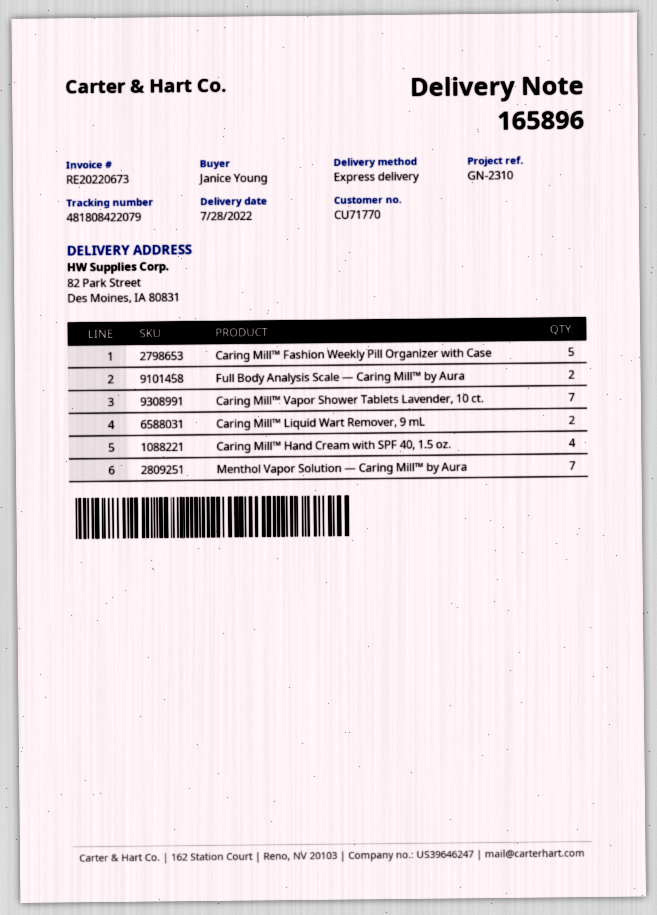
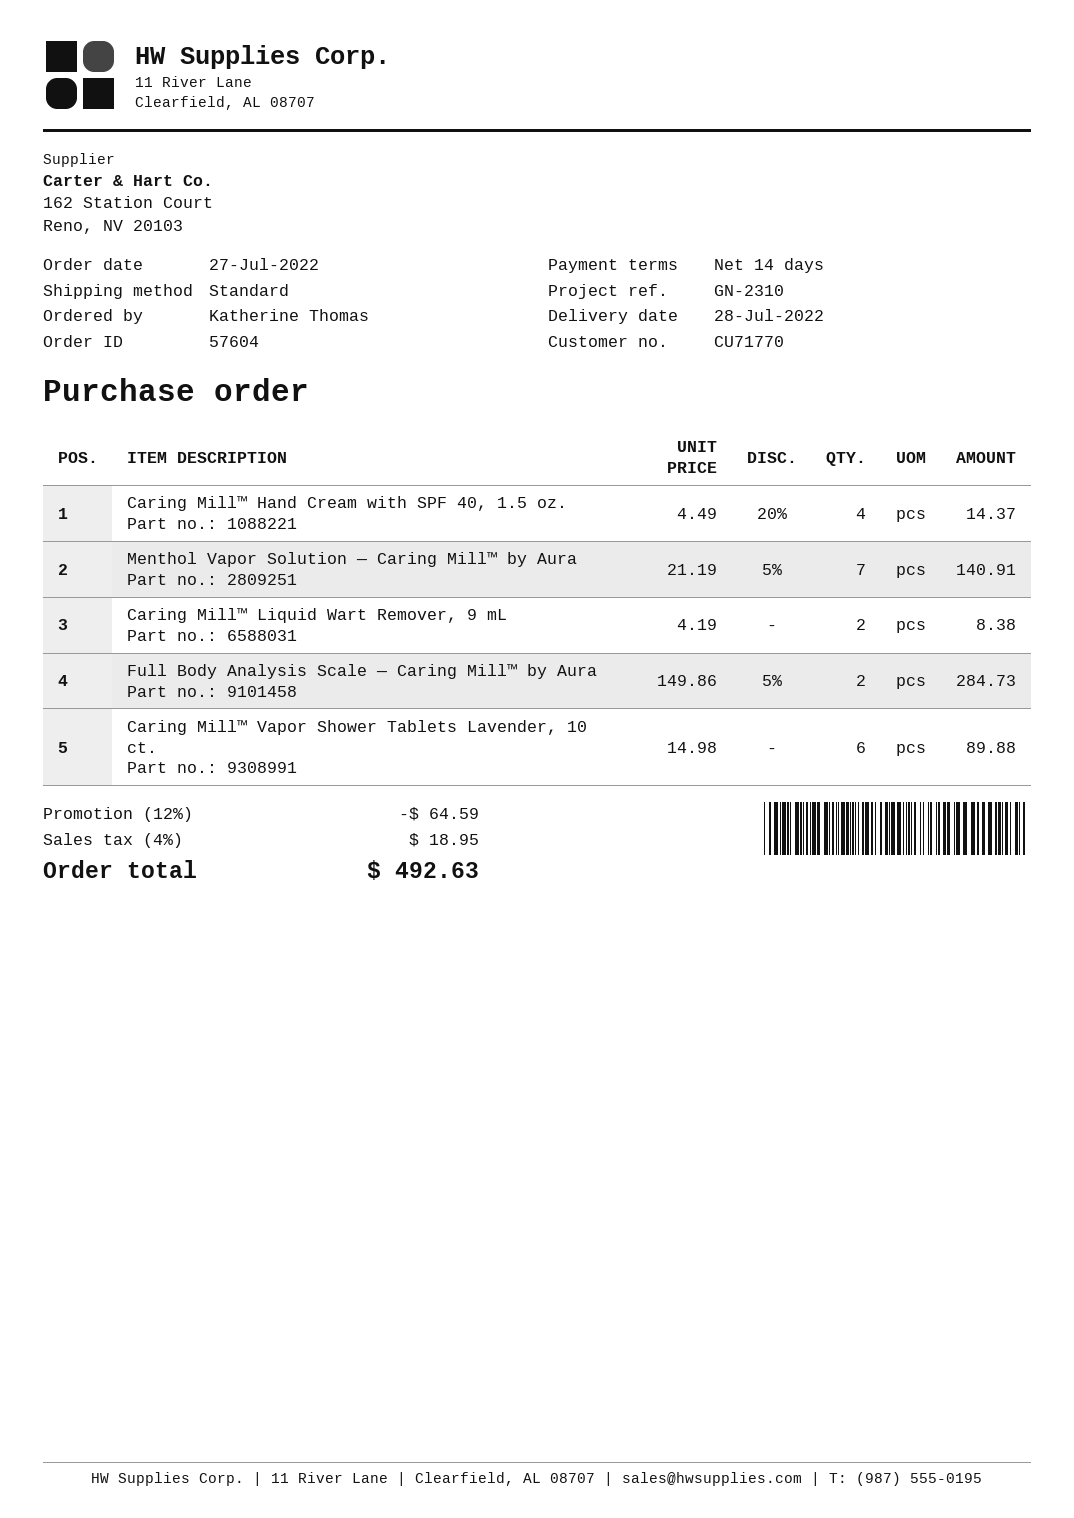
ordered by: Janice Young -> Katherine Thomas
shipping method: express -> standard
Caring Mill™ Fashion Weekly Pill Organizer with Case: 5 -> none
Caring Mill™ Vapor Shower Tablets Lavender, 10 ct.: 7 -> 6

